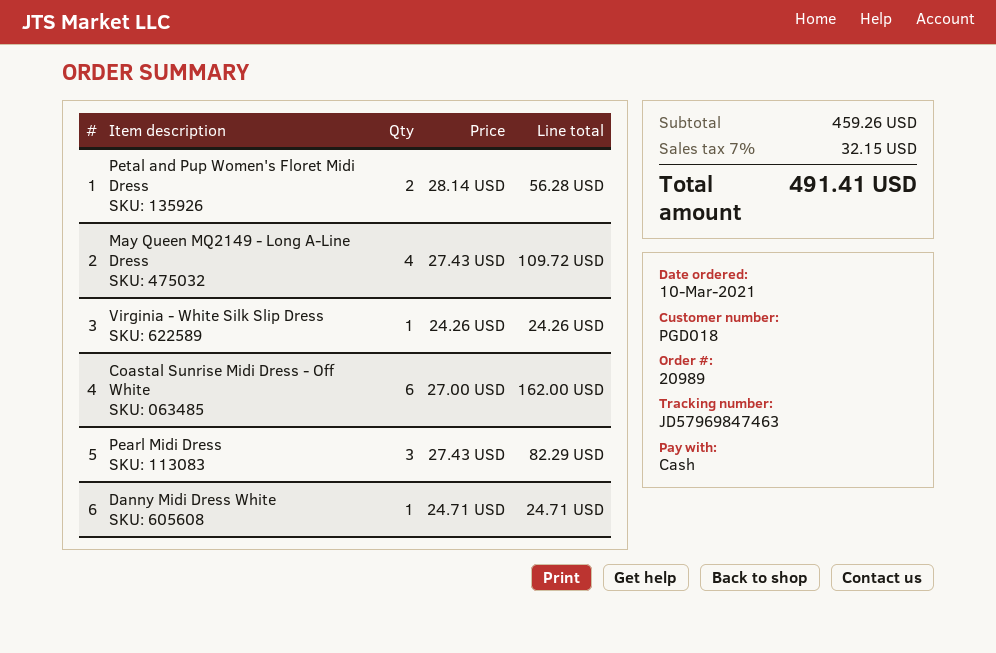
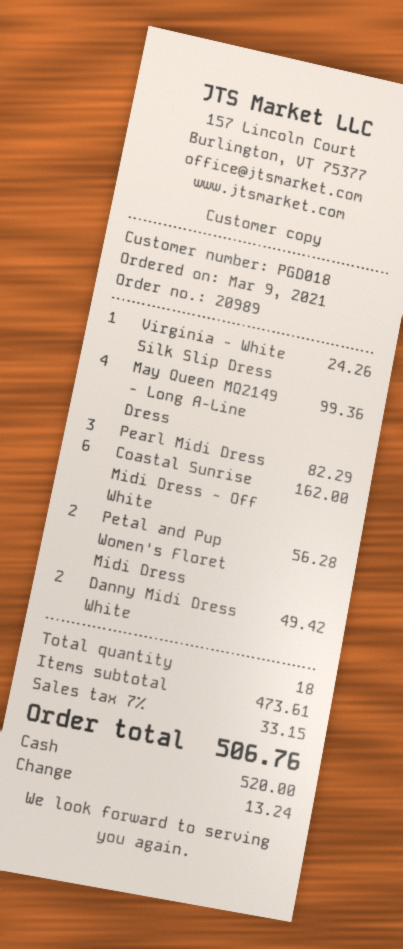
order date: 2021-03-10 -> 2021-03-09
May Queen MQ2149 - Long A-Line Dress: 4 for 109.72 -> 4 for 99.36
Danny Midi Dress White: 1 for 24.71 -> 2 for 49.42
subtotal: 459.26 -> 473.61
tax: 7% = 32.15 -> 7% = 33.15
total: 491.41 -> 506.76

